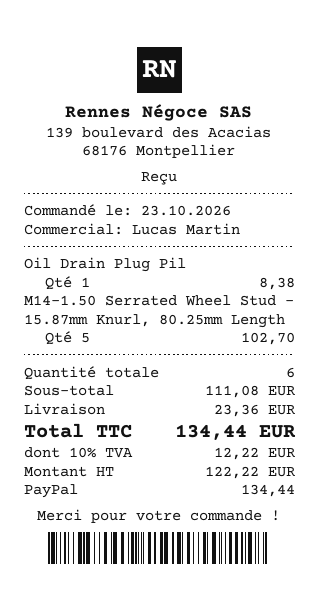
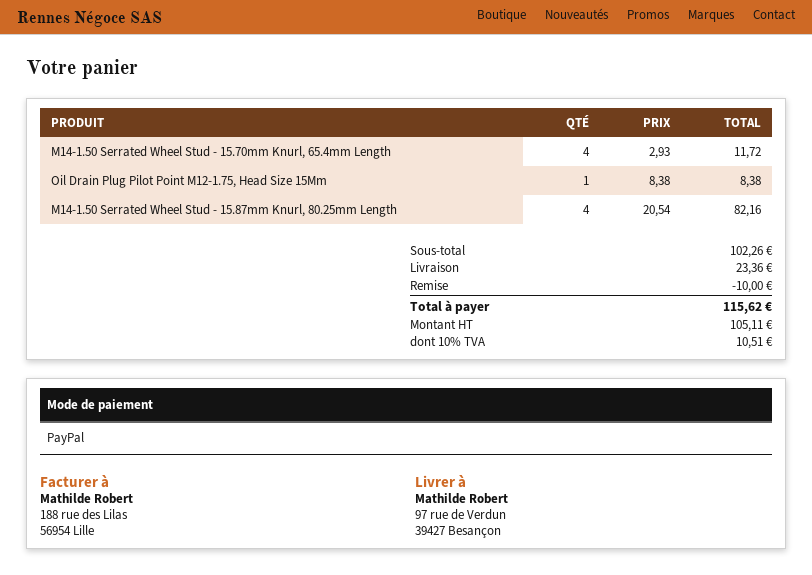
M14-1.50 Serrated Wheel Stud - 15.87mm Knurl, 80.25mm Length: 5 for 102.70 -> 4 for 82.16
M14-1.50 Serrated Wheel Stud - 15.70mm Knurl, 65.4mm Length: none -> 4 for 11.72
subtotal: 111.08 -> 102.26
discount: none -> 10.00
net: 122.22 -> 105.11
tax: 10% = 12.22 -> 10% = 10.51
total: 134.44 -> 115.62

